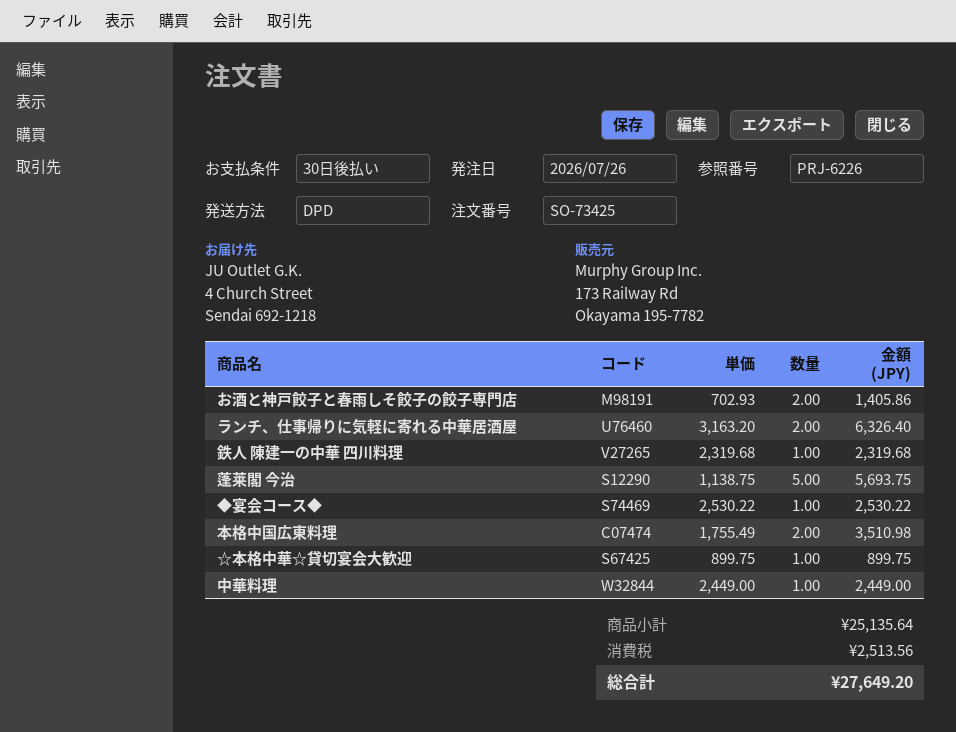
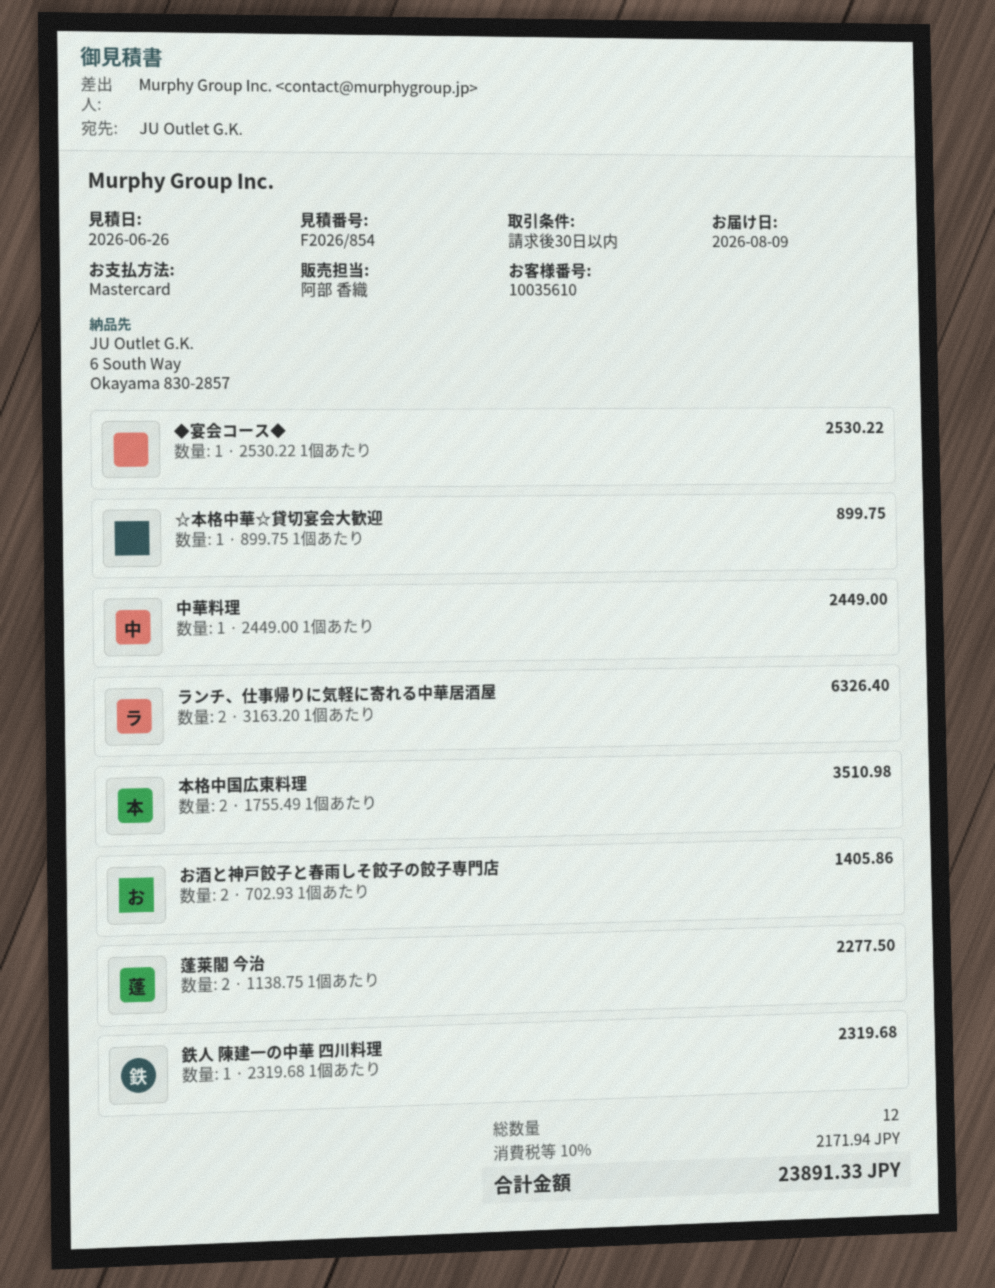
ship to: 4 Church Street, Sendai 692-1218 -> 6 South Way, Okayama 830-2857
蓬莱閣 今治: 5 x 1138.75 = 5693.75 -> 2 x 1138.75 = 2277.50
tax: 2513.56 -> 2171.94
total: 27649.20 -> 23891.33

